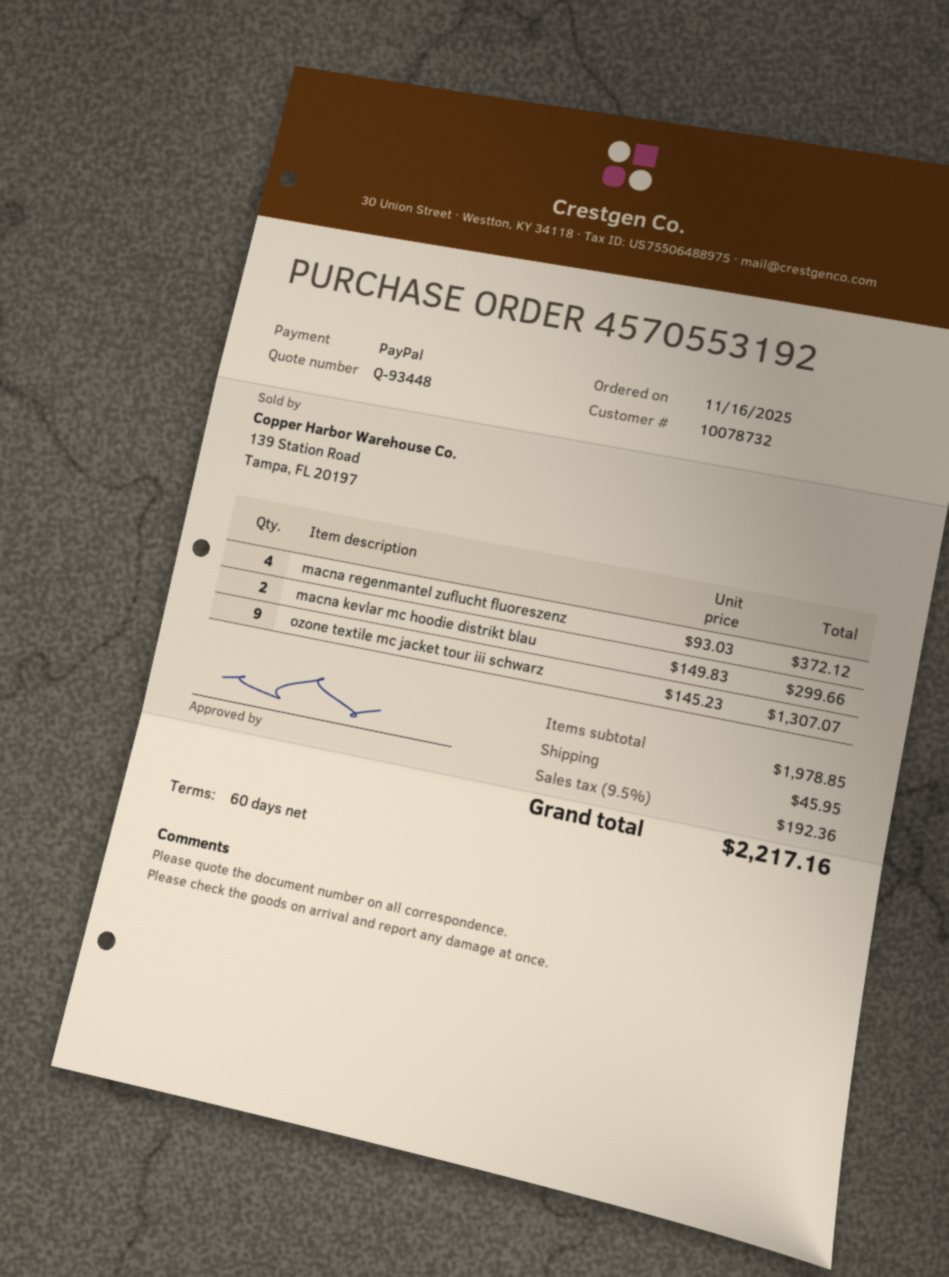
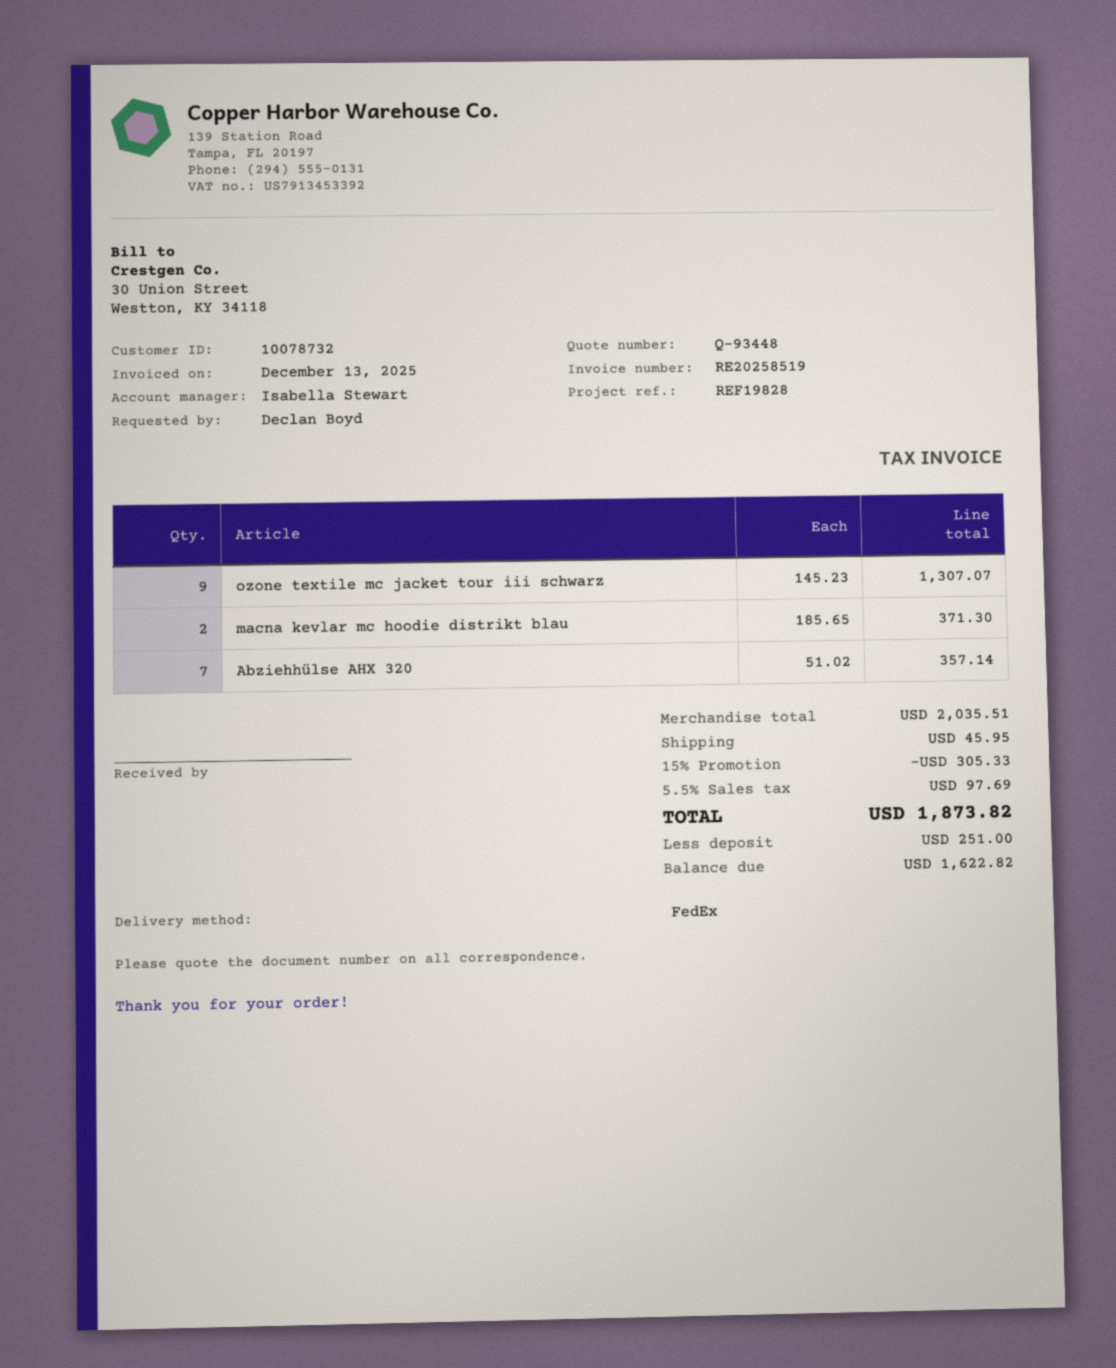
macna regenmantel zuflucht fluoreszenz: 4 x 93.03 = 372.12 -> none
macna kevlar mc hoodie distrikt blau: 2 x 149.83 = 299.66 -> 2 x 185.65 = 371.30
Abziehhülse AHX 320: none -> 7 x 51.02 = 357.14
subtotal: 1978.85 -> 2035.51
discount: none -> 15% = 305.33
tax: 9.5% = 192.36 -> 5.5% = 97.69
total: 2217.16 -> 1873.82

